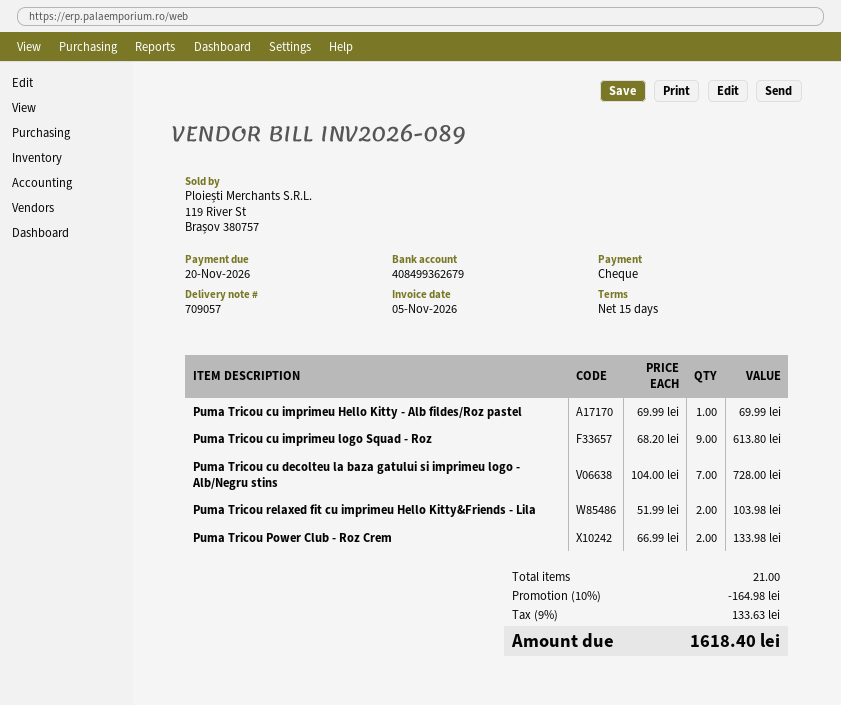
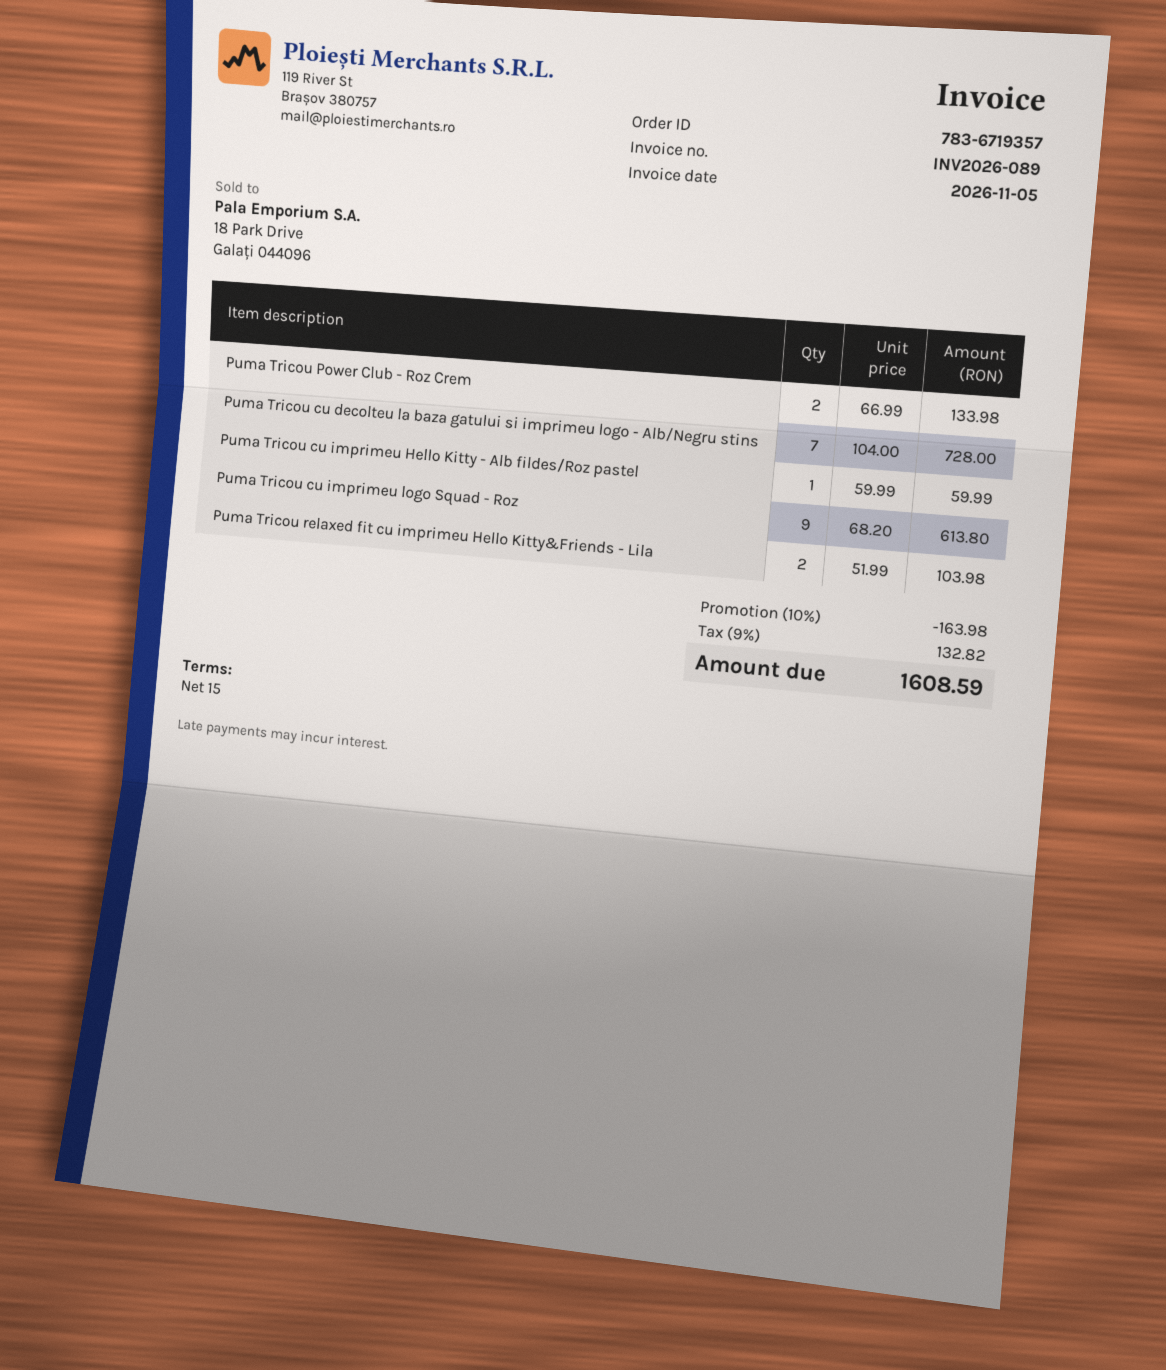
Puma Tricou cu imprimeu Hello Kitty - Alb fildes/Roz pastel: 1 x 69.99 = 69.99 -> 1 x 59.99 = 59.99
discount: 10% = 164.98 -> 10% = 163.98
tax: 9% = 133.63 -> 9% = 132.82
total: 1618.40 -> 1608.59

